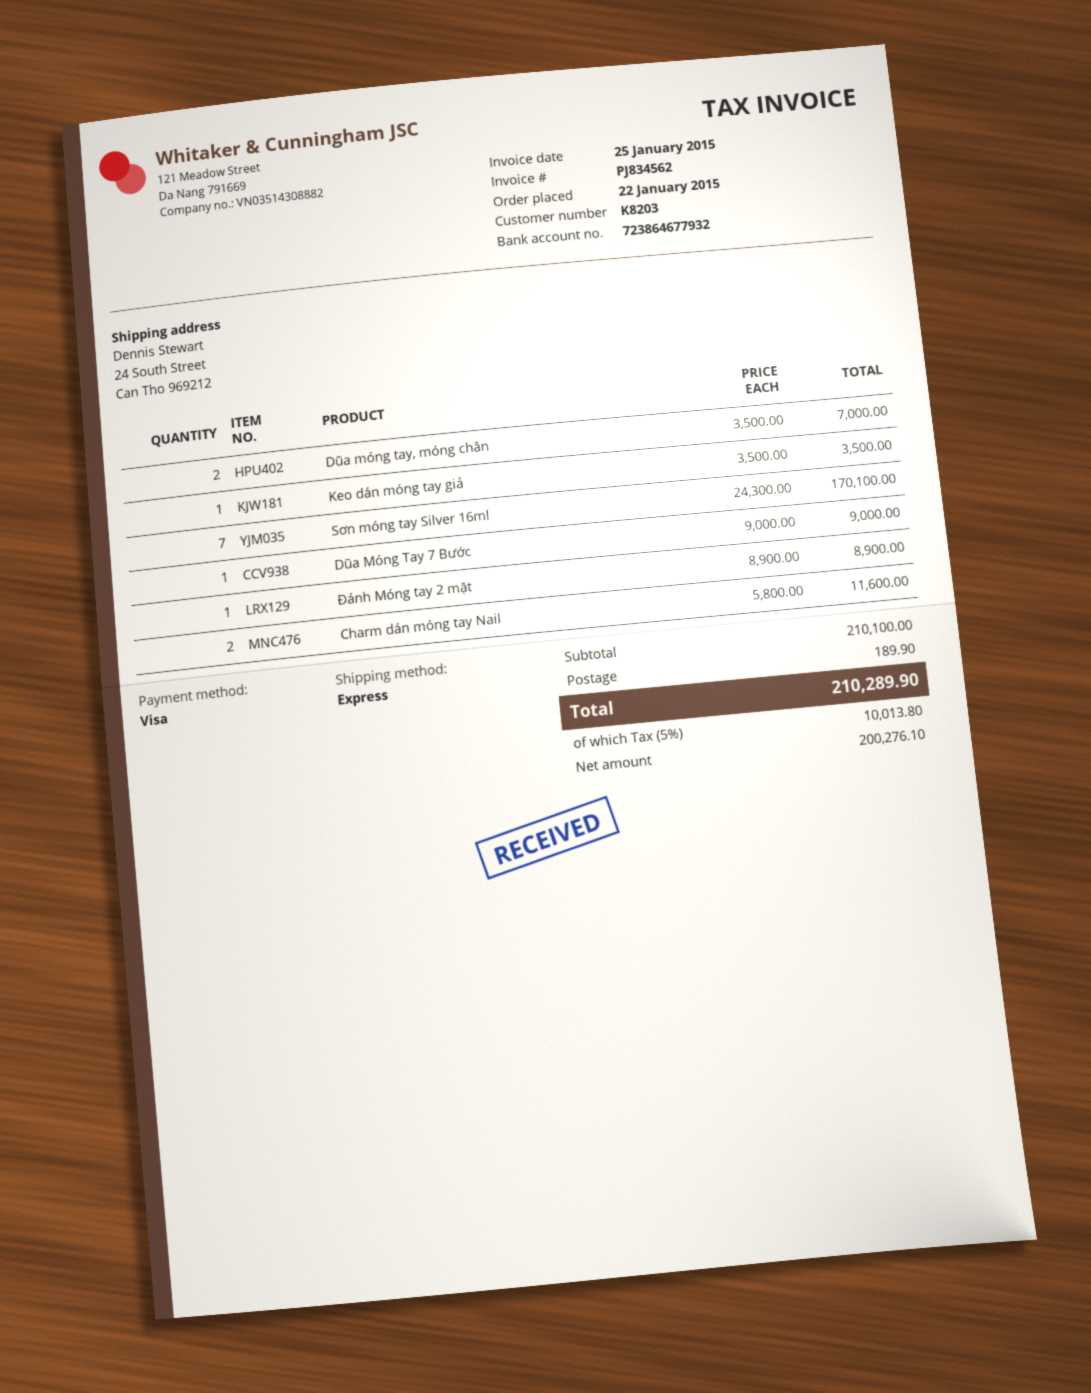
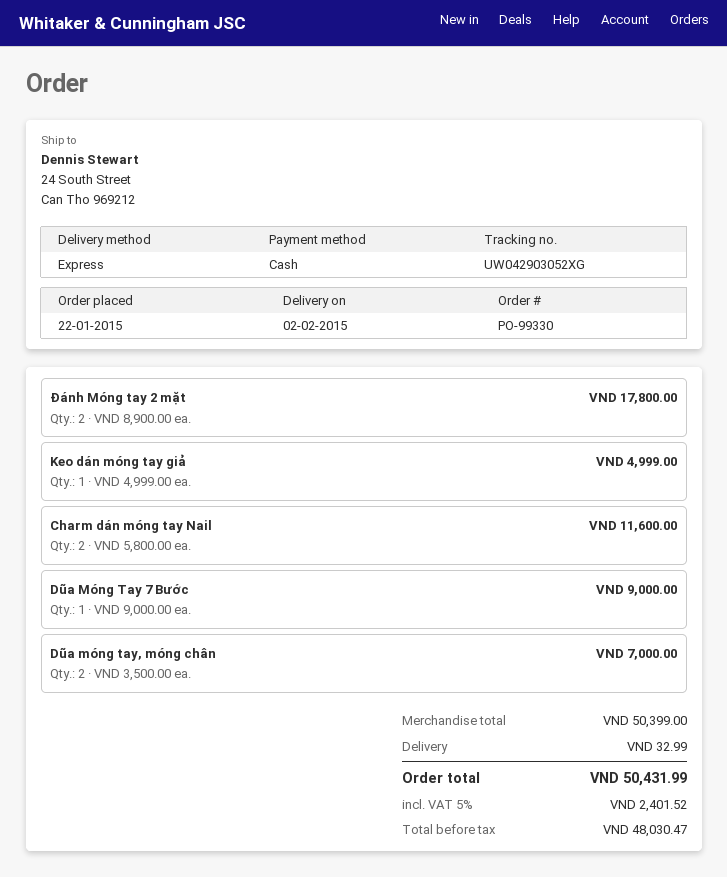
payment method: Visa -> cash
Keo dán móng tay giả: 1 x 3500.00 = 3500.00 -> 1 x 4999.00 = 4999.00
Sơn móng tay Silver 16ml: 7 x 24300.00 = 170100.00 -> none
Đánh Móng tay 2 mặt: 1 x 8900.00 = 8900.00 -> 2 x 8900.00 = 17800.00
subtotal: 210100.00 -> 50399.00
shipping: 189.90 -> 32.99
net: 200276.10 -> 48030.47
tax: 5% = 10013.80 -> 5% = 2401.52
total: 210289.90 -> 50431.99

